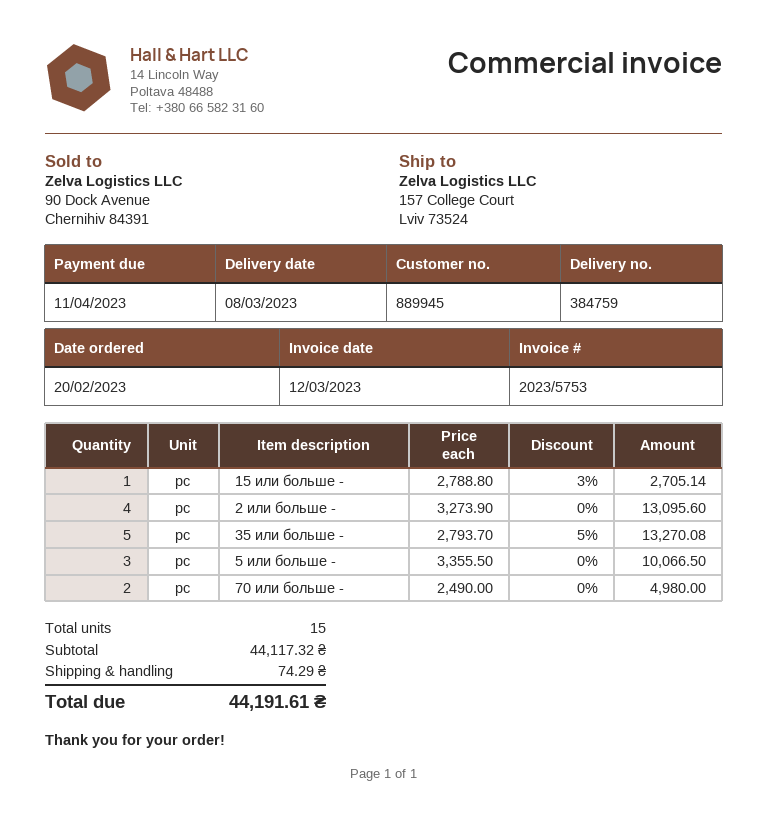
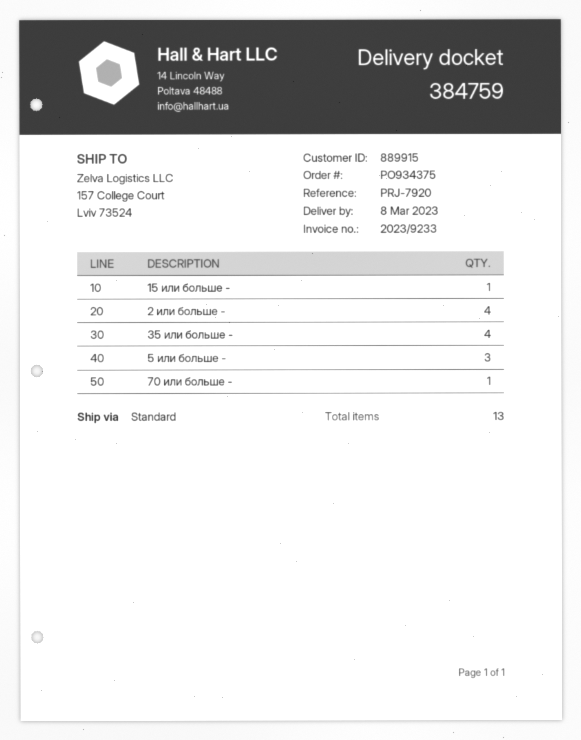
invoice number: 2023/5753 -> 2023/9233
customer number: 889945 -> 889915
35 или больше -: 5 -> 4
70 или больше -: 2 -> 1
total quantity: 15 -> 13

